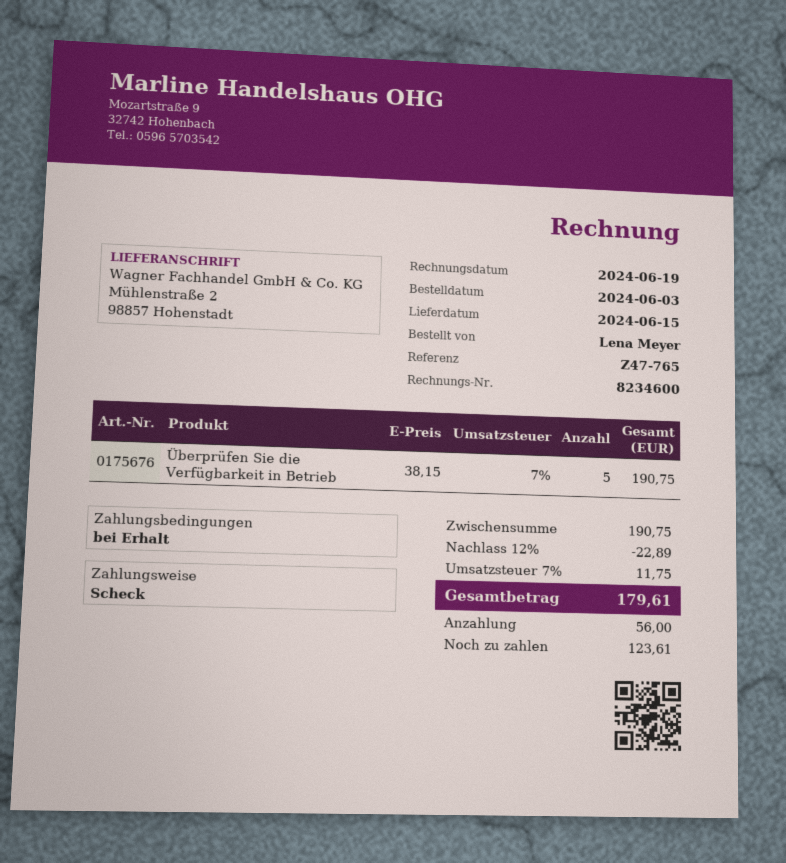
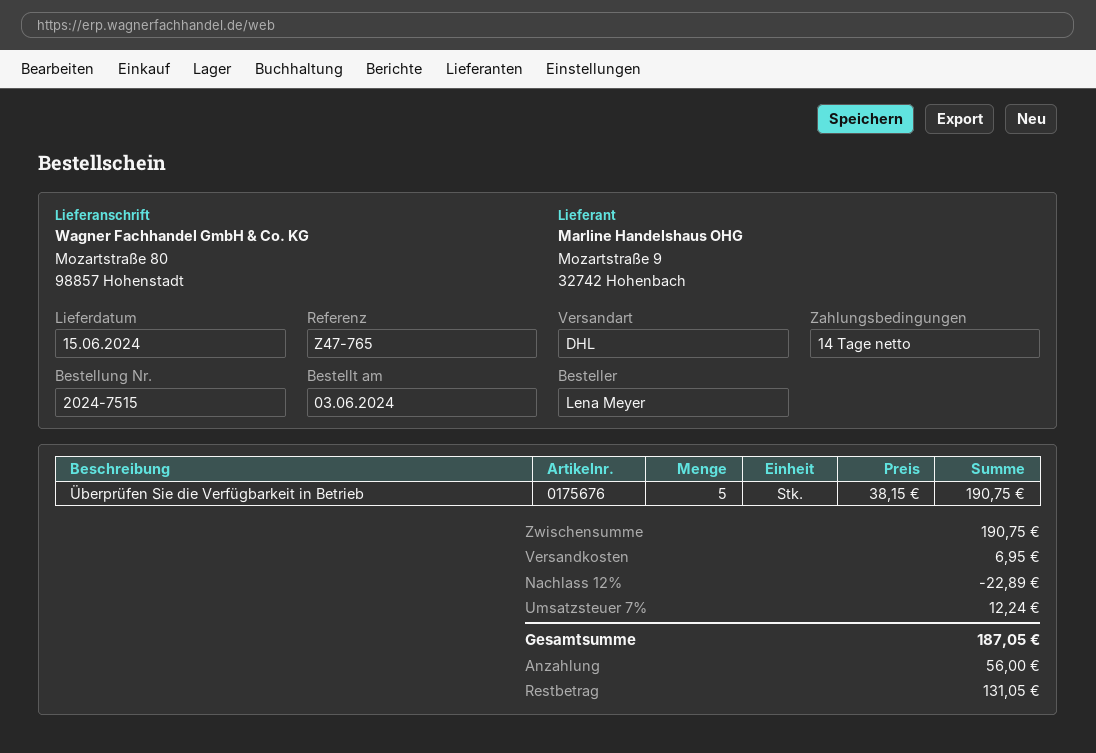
payment terms: on receipt -> 14 days
ship to: Mühlenstraße 2, 98857 Hohenstadt -> Mozartstraße 80, 98857 Hohenstadt
shipping: none -> 6.95
tax: 7% = 11.75 -> 7% = 12.24
total: 179.61 -> 187.05
balance: 123.61 -> 131.05

